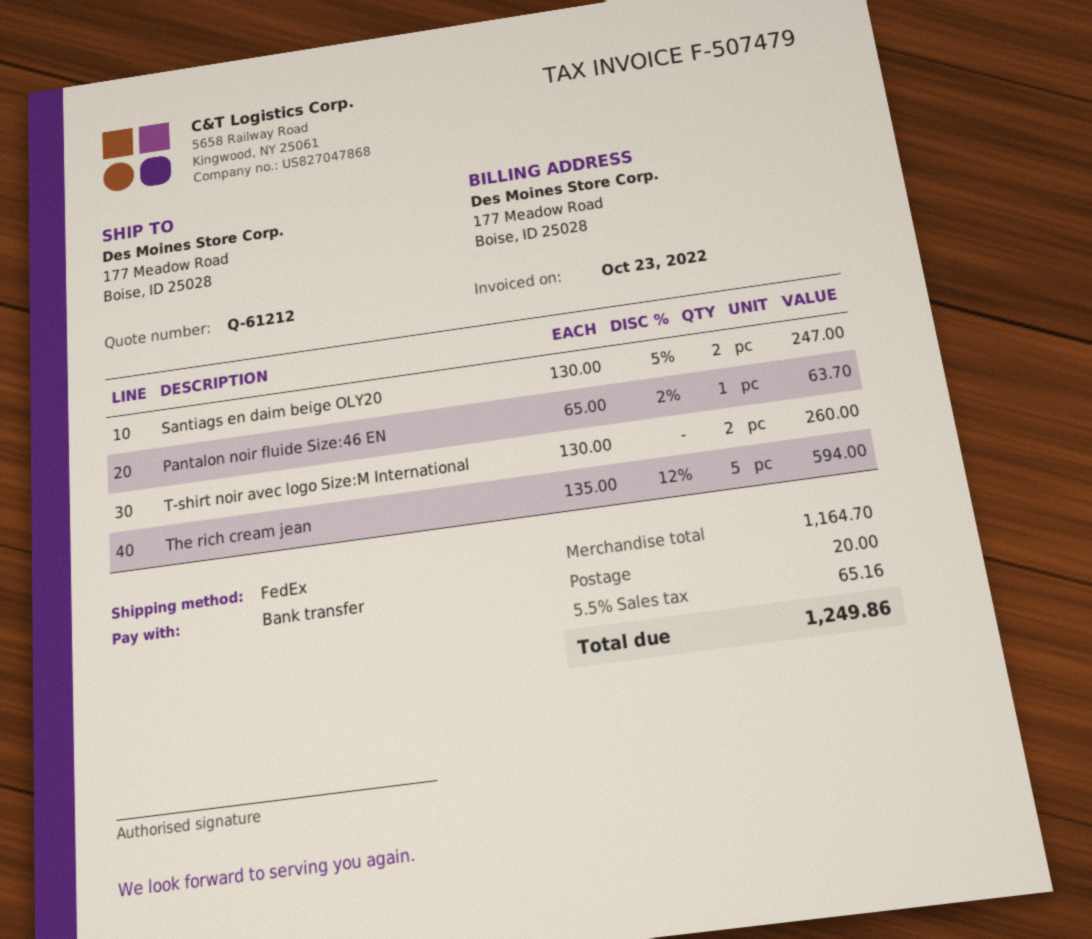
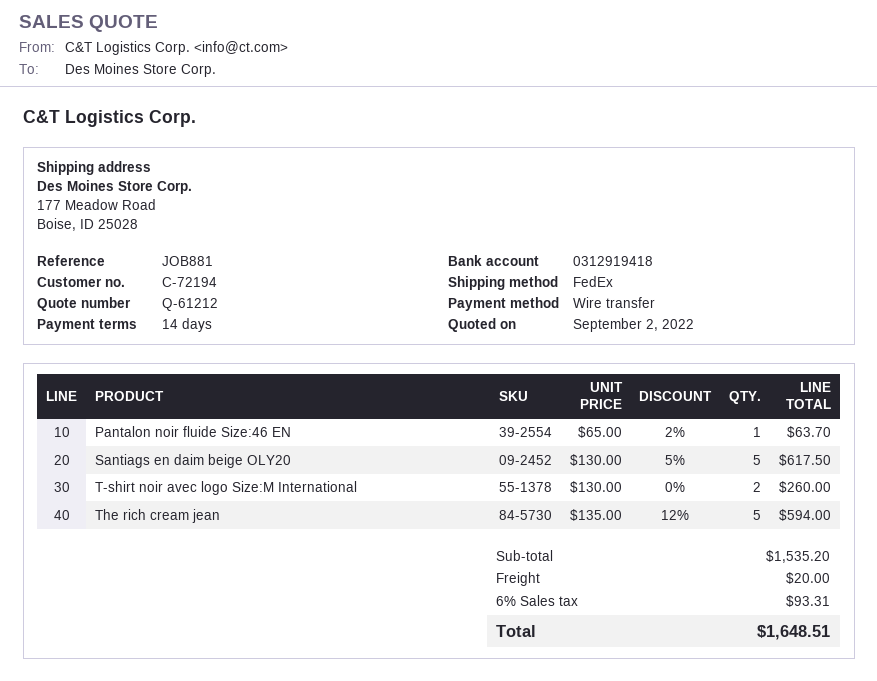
Santiags en daim beige OLY20: 2 x 130.00 - 5% = 247.00 -> 5 x 130.00 - 5% = 617.50
subtotal: 1164.70 -> 1535.20
tax: 5.5% = 65.16 -> 6% = 93.31
total: 1249.86 -> 1648.51

